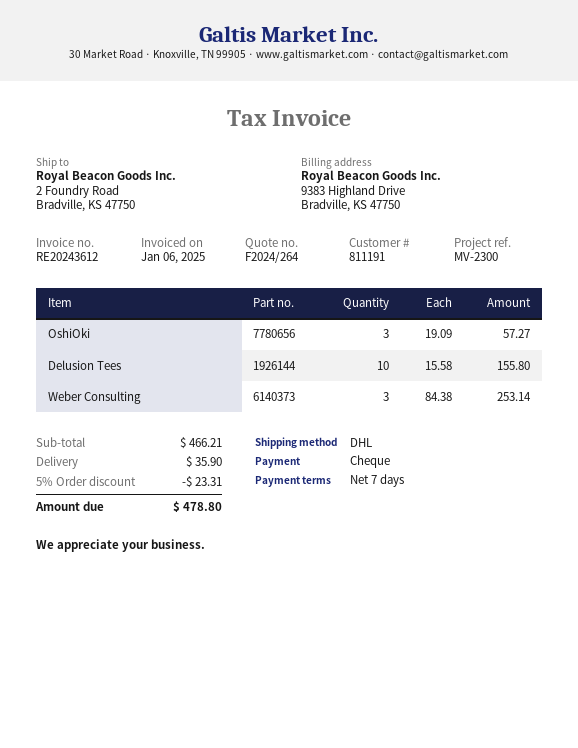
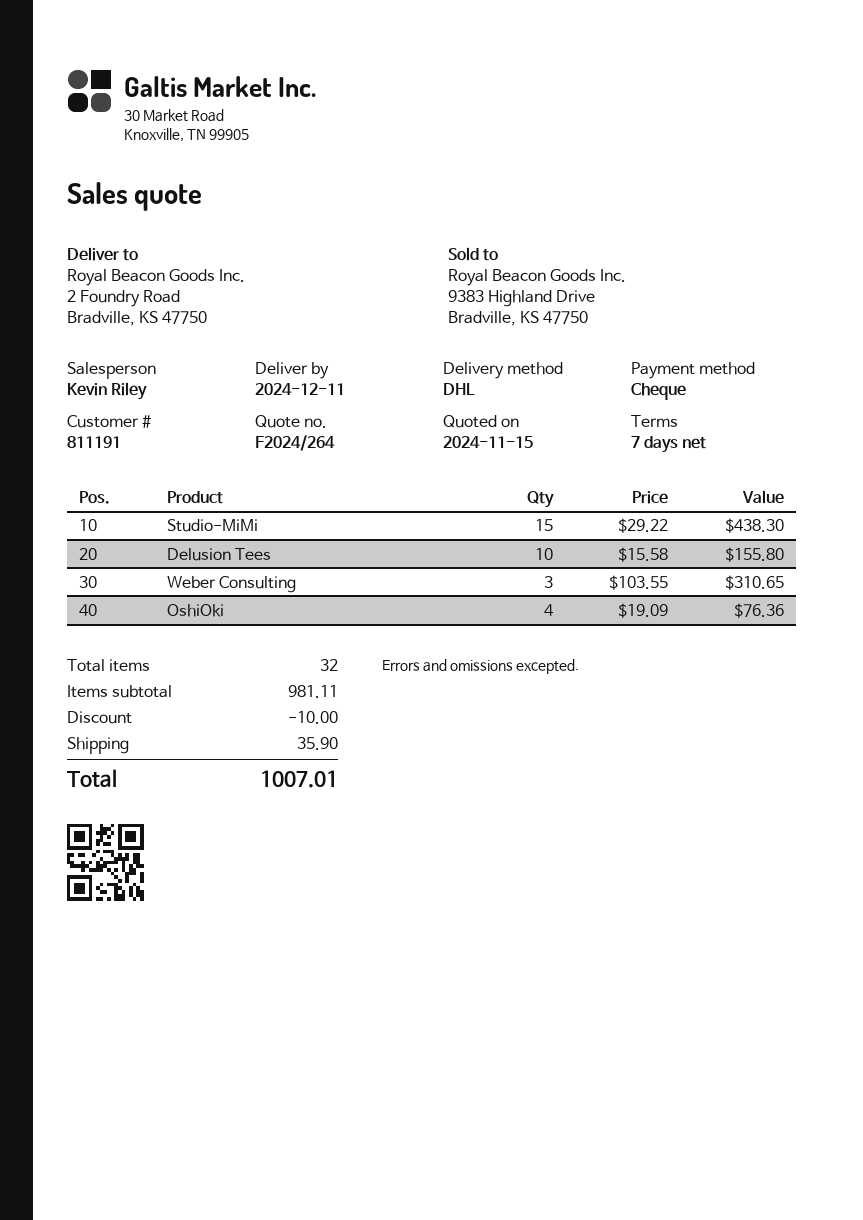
OshiOki: 3 x 19.09 = 57.27 -> 4 x 19.09 = 76.36
Weber Consulting: 3 x 84.38 = 253.14 -> 3 x 103.55 = 310.65
Studio-MiMi: none -> 15 x 29.22 = 438.30
subtotal: 466.21 -> 981.11
discount: 23.31 -> 10.00
total: 478.80 -> 1007.01

